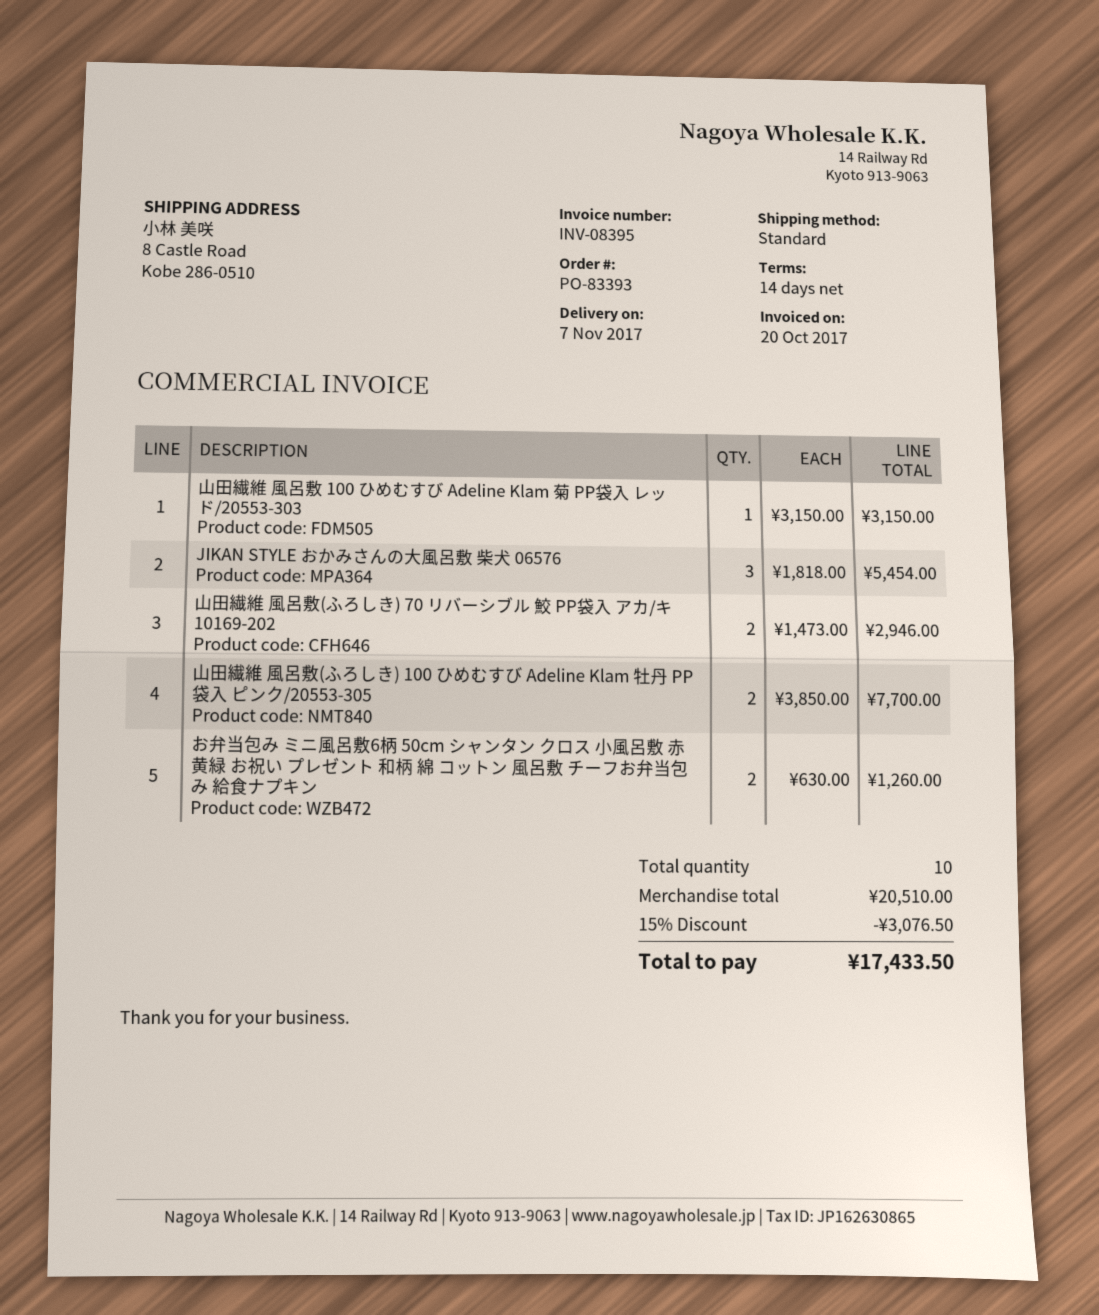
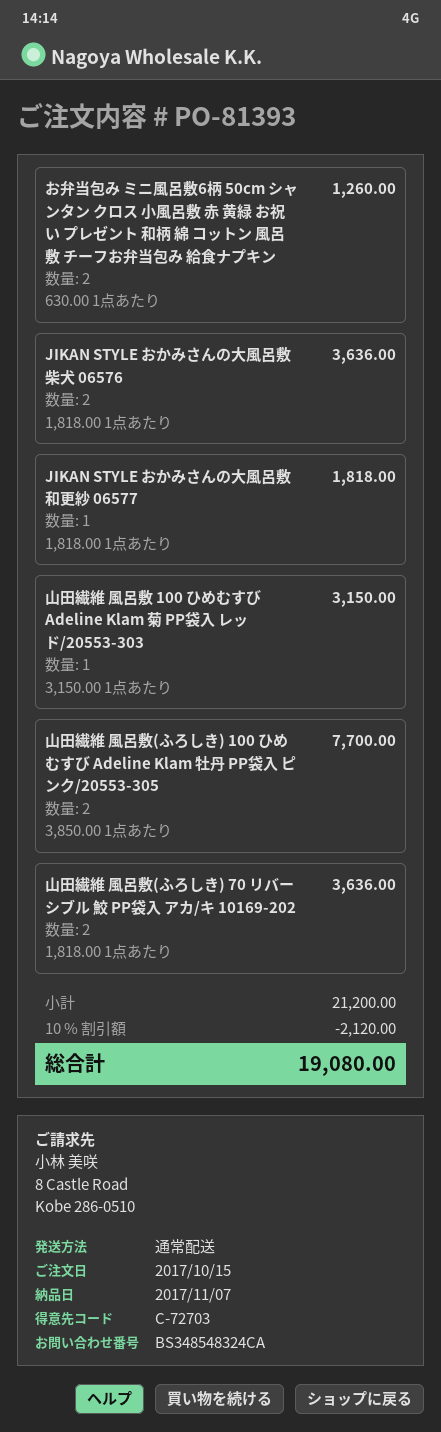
order number: PO-83393 -> PO-81393
JIKAN STYLE おかみさんの大風呂敷 柴犬 06576: 3 x 1818.00 = 5454.00 -> 2 x 1818.00 = 3636.00
山田繊維 風呂敷(ふろしき) 70 リバーシブル 鮫 PP袋入 アカ/キ 10169-202: 2 x 1473.00 = 2946.00 -> 2 x 1818.00 = 3636.00
JIKAN STYLE おかみさんの大風呂敷 和更紗 06577: none -> 1 x 1818.00 = 1818.00
subtotal: 20510.00 -> 21200.00
discount: 15% = 3076.50 -> 10% = 2120.00
total: 17433.50 -> 19080.00

